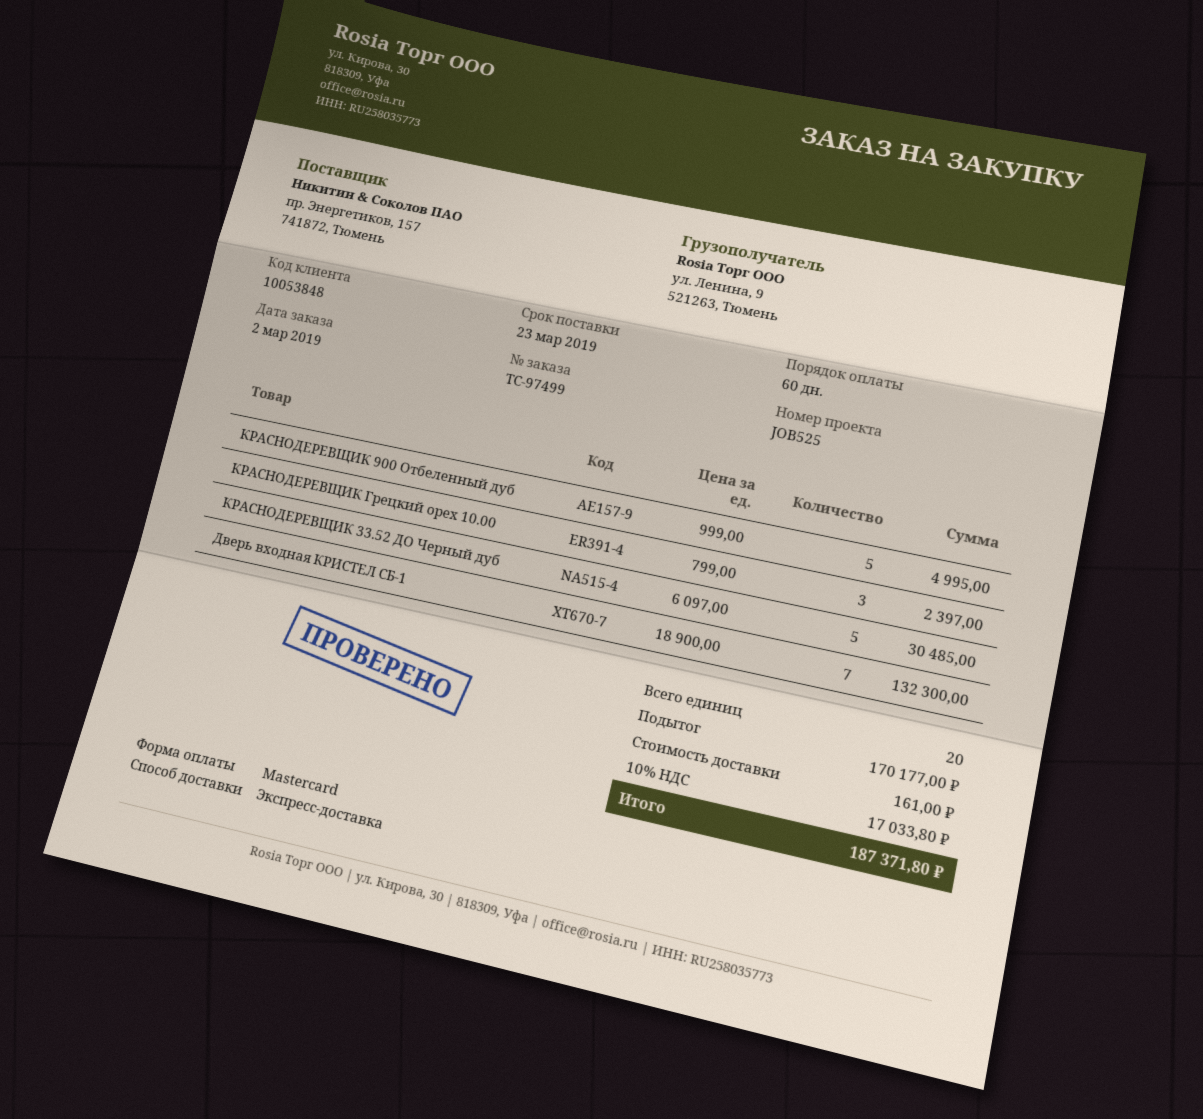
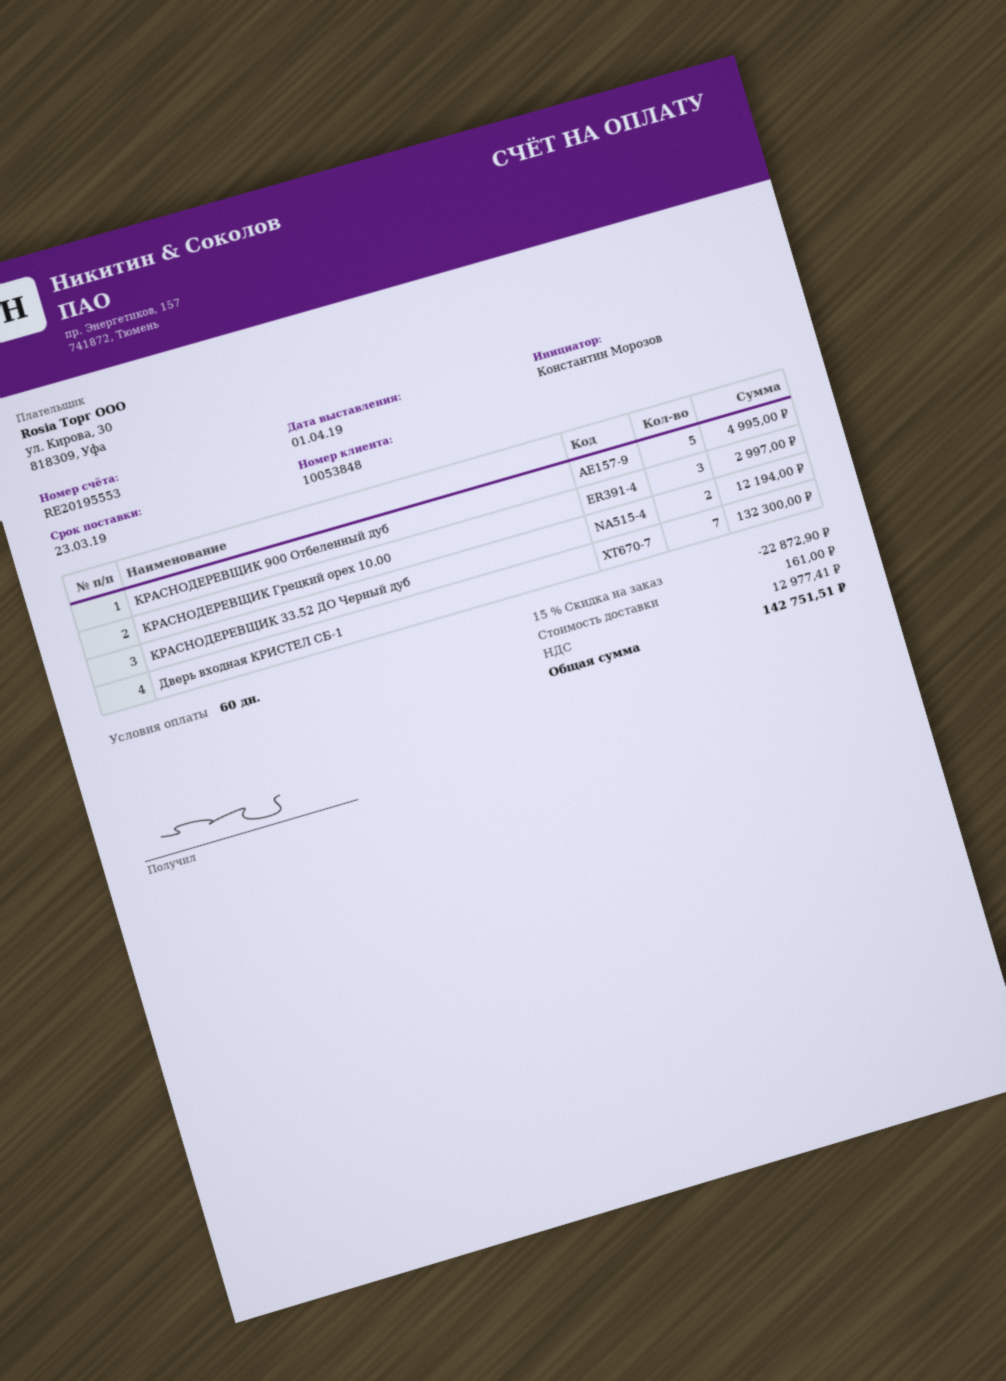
КРАСНОДЕРЕВЩИК Грецкий орех 10.00: 3 for 2397.00 -> 3 for 2997.00
КРАСНОДЕРЕВЩИК 33.52 ДО Черный дуб: 5 for 30485.00 -> 2 for 12194.00
discount: none -> 15% = 22872.90
tax: 17033.80 -> 12977.41
total: 187371.80 -> 142751.51

